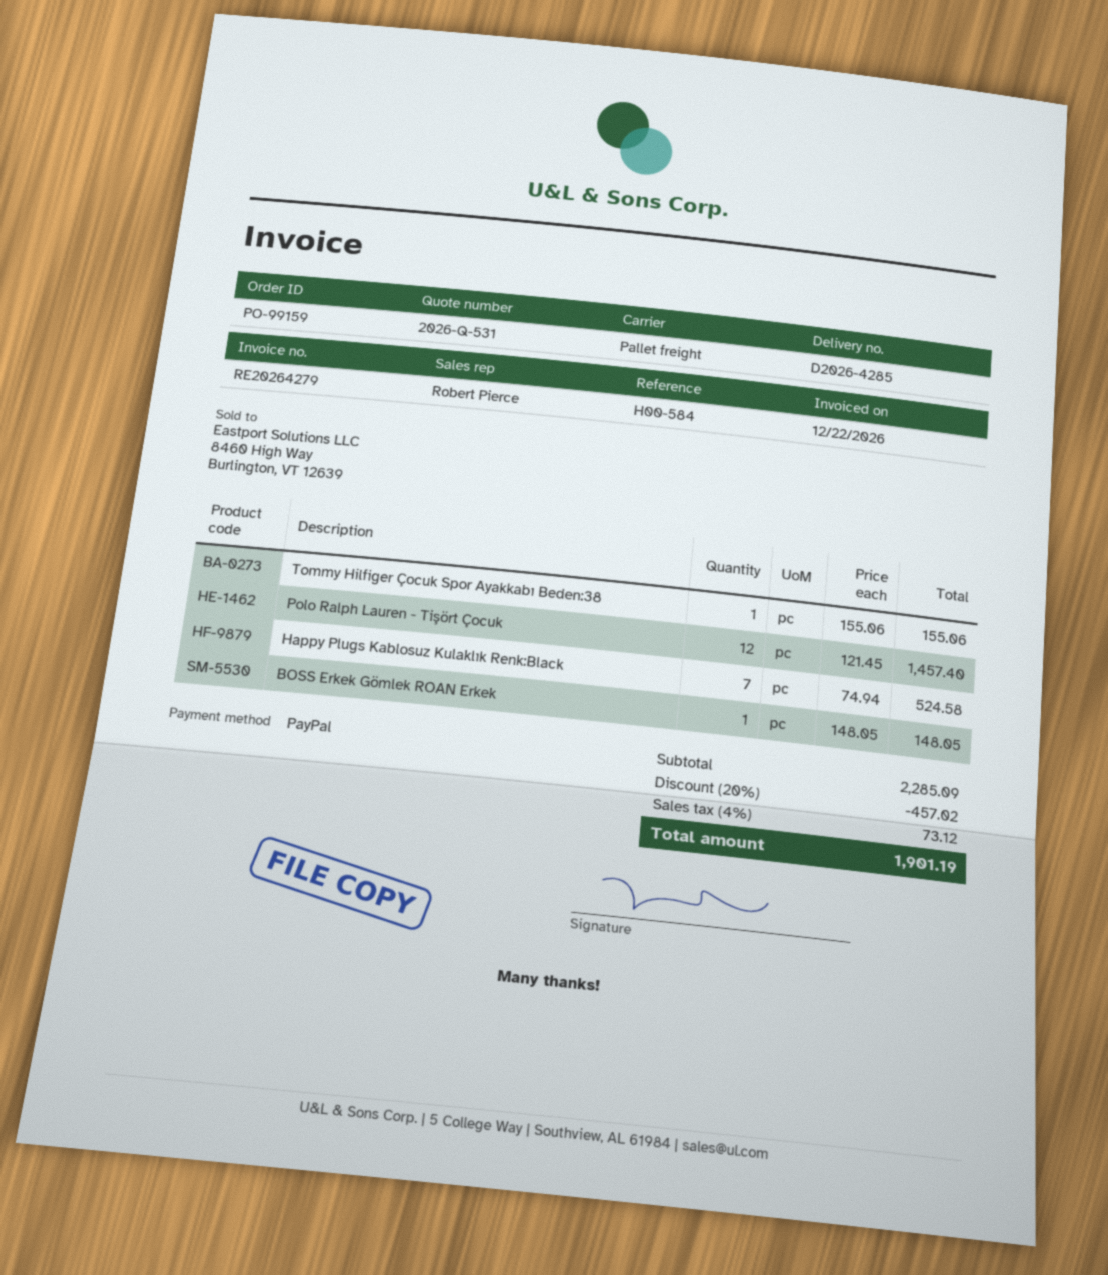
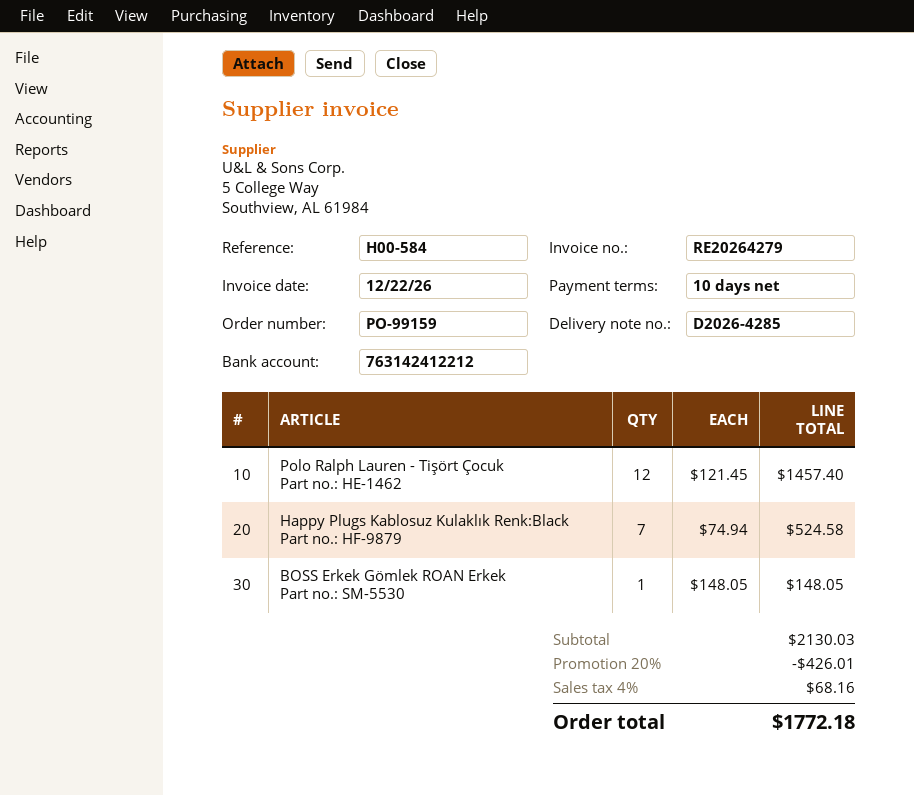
Tommy Hilfiger Çocuk Spor Ayakkabı Beden:38: 1 x 155.06 = 155.06 -> none
subtotal: 2285.09 -> 2130.03
discount: 20% = 457.02 -> 20% = 426.01
tax: 4% = 73.12 -> 4% = 68.16
total: 1901.19 -> 1772.18

